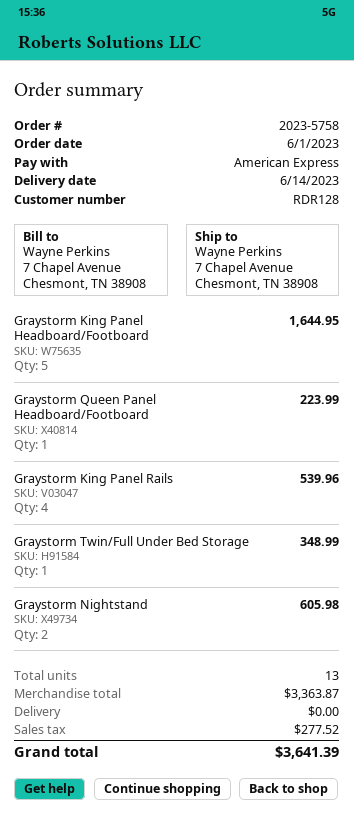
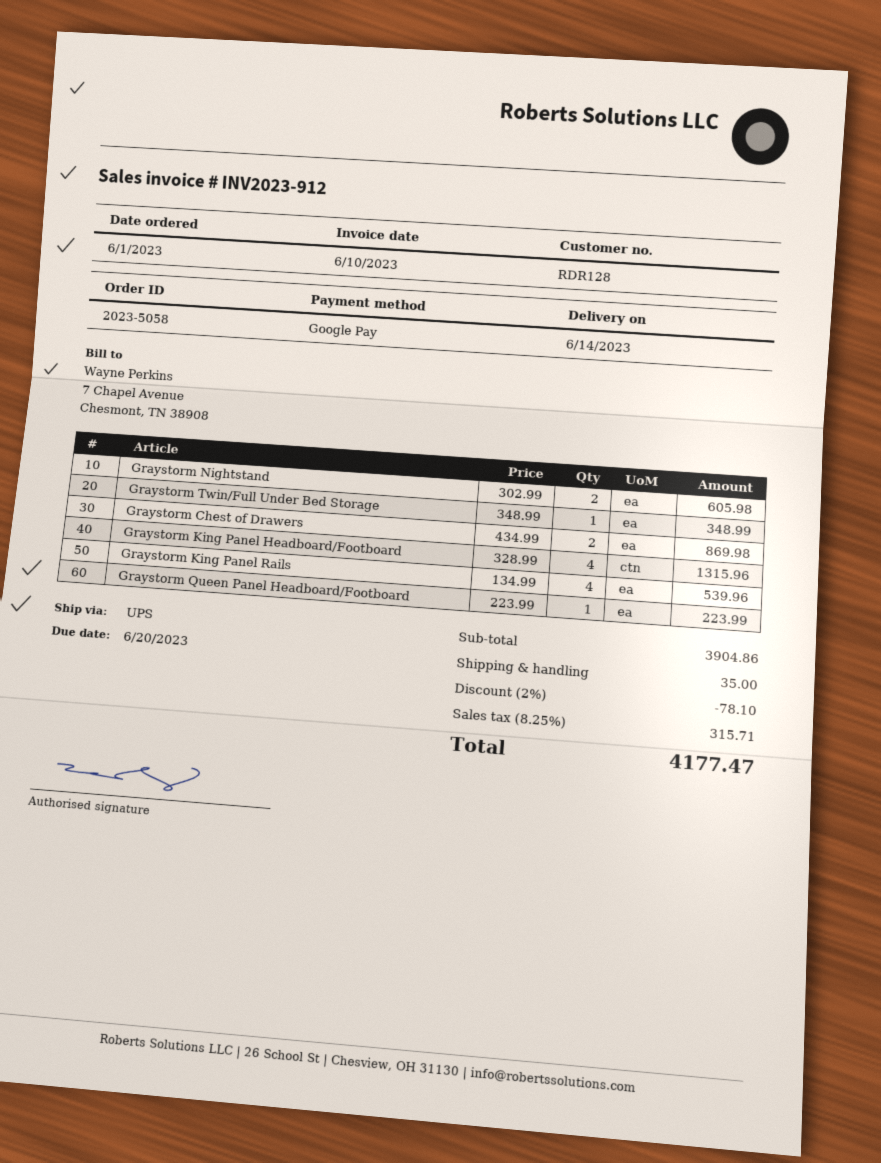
order number: 2023-5758 -> 2023-5058
payment method: American Express -> Google Pay
Graystorm King Panel Headboard/Footboard: 5 for 1644.95 -> 4 for 1315.96
Graystorm Chest of Drawers: none -> 2 for 869.98
subtotal: 3363.87 -> 3904.86
discount: none -> 2% = 78.10
shipping: 0.00 -> 35.00
tax: 277.52 -> 315.71
total: 3641.39 -> 4177.47

